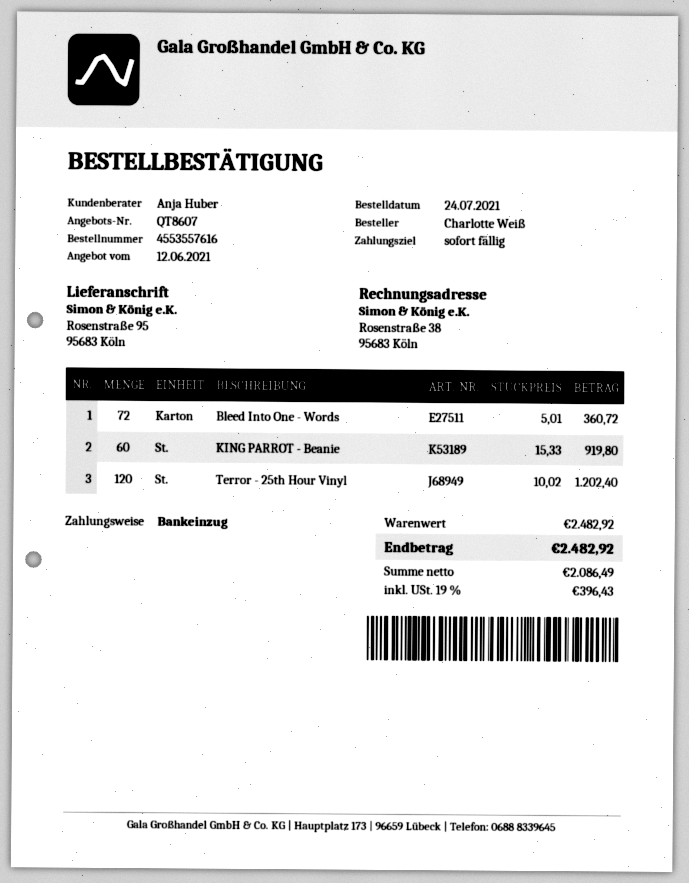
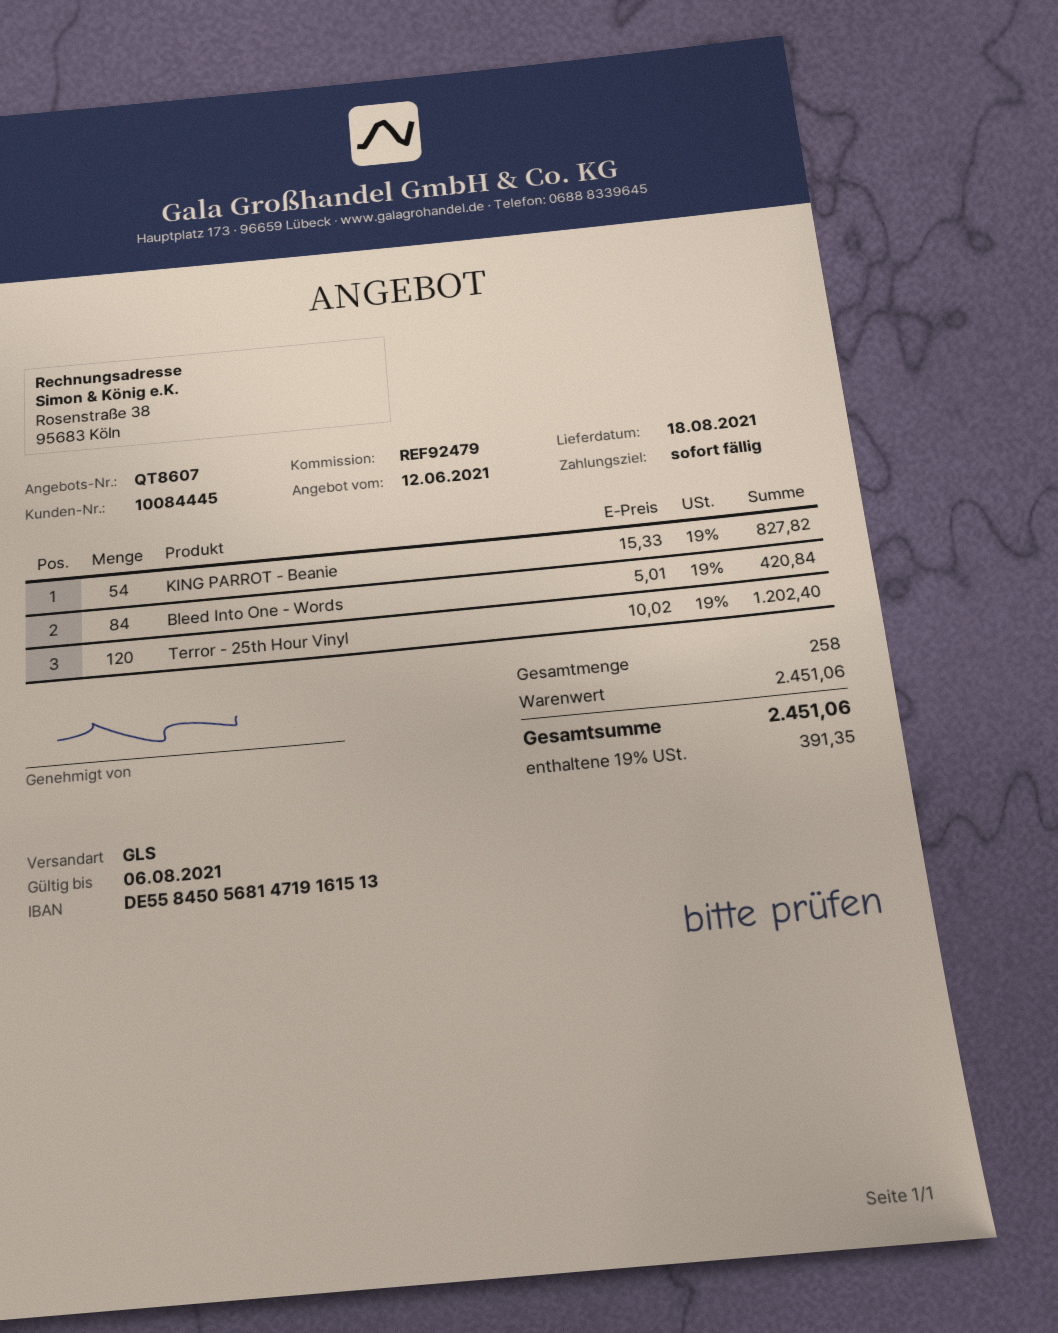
Bleed Into One - Words: 72 x 5.01 = 360.72 -> 84 x 5.01 = 420.84
KING PARROT - Beanie: 60 x 15.33 = 919.80 -> 54 x 15.33 = 827.82
subtotal: 2482.92 -> 2451.06
tax: 19% = 396.43 -> 19% = 391.35
total: 2482.92 -> 2451.06

